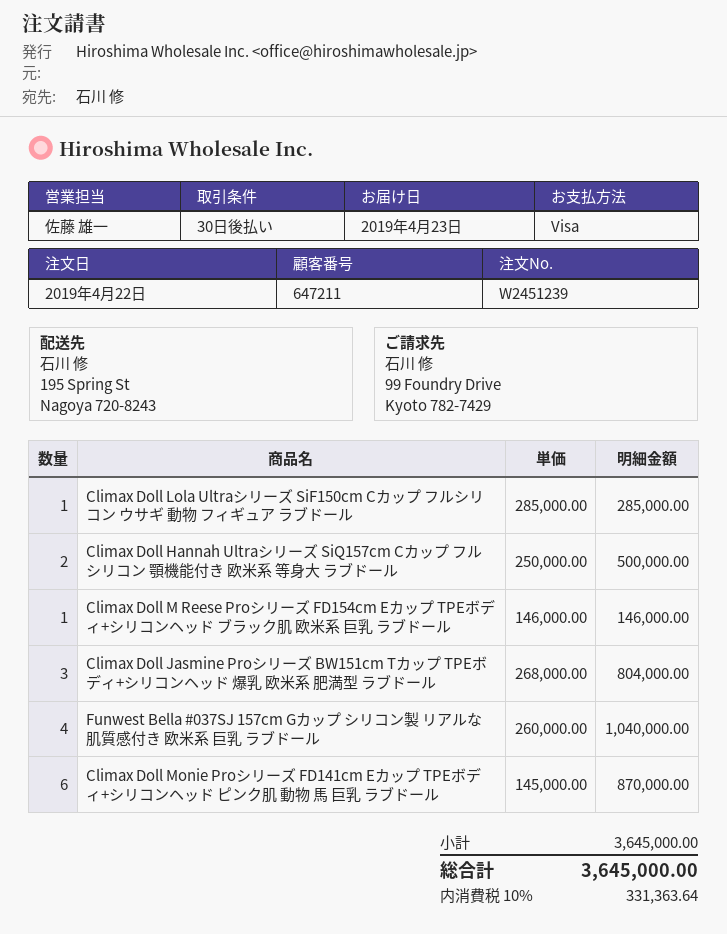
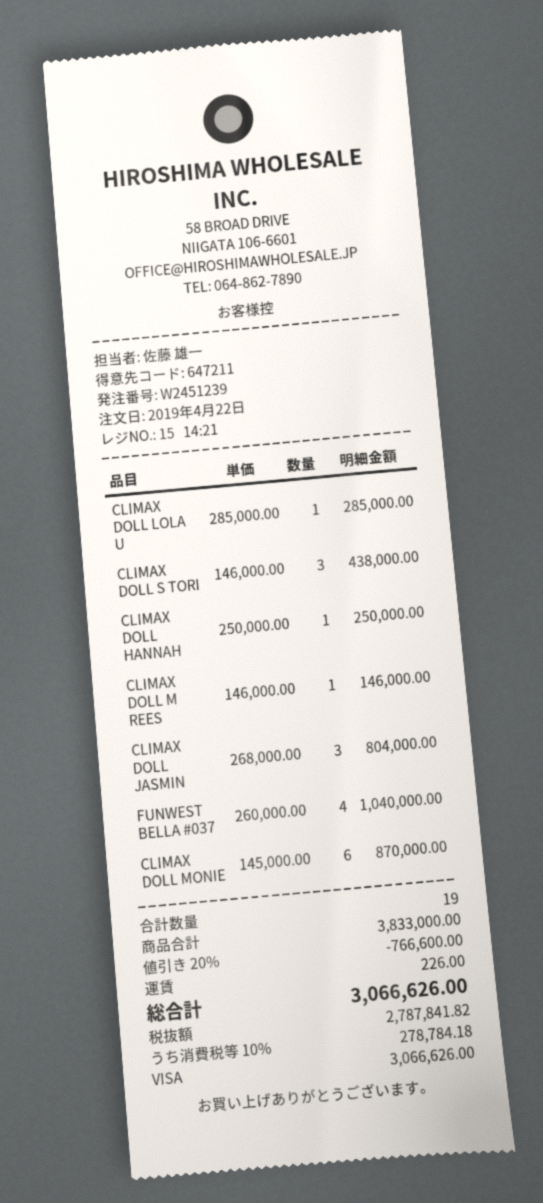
Climax Doll Hannah Ultraシリーズ SiQ157cm Cカップ フルシリコン 顎機能付き 欧米系 等身大 ラブドール: 2 x 250000.00 = 500000.00 -> 1 x 250000.00 = 250000.00
CLIMAX DOLL S TORI: none -> 3 x 146000.00 = 438000.00
subtotal: 3645000.00 -> 3833000.00
discount: none -> 20% = 766600.00
shipping: none -> 226.00
tax: 10% = 331363.64 -> 10% = 278784.18
total: 3645000.00 -> 3066626.00

